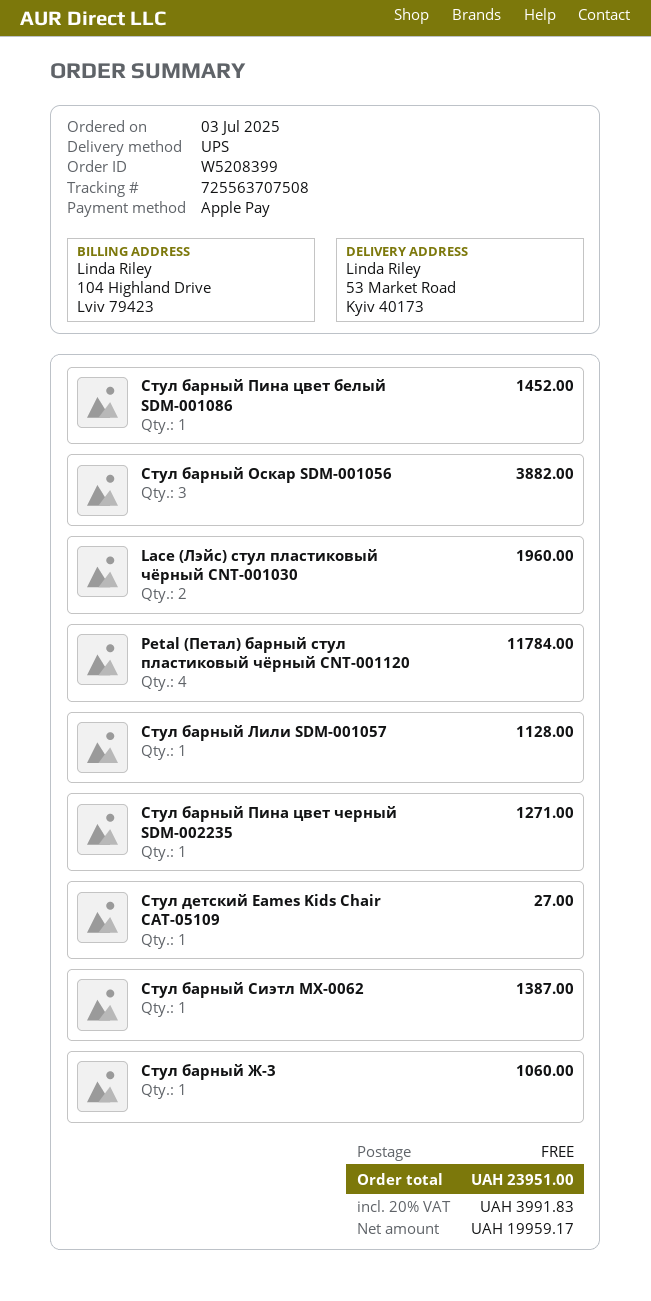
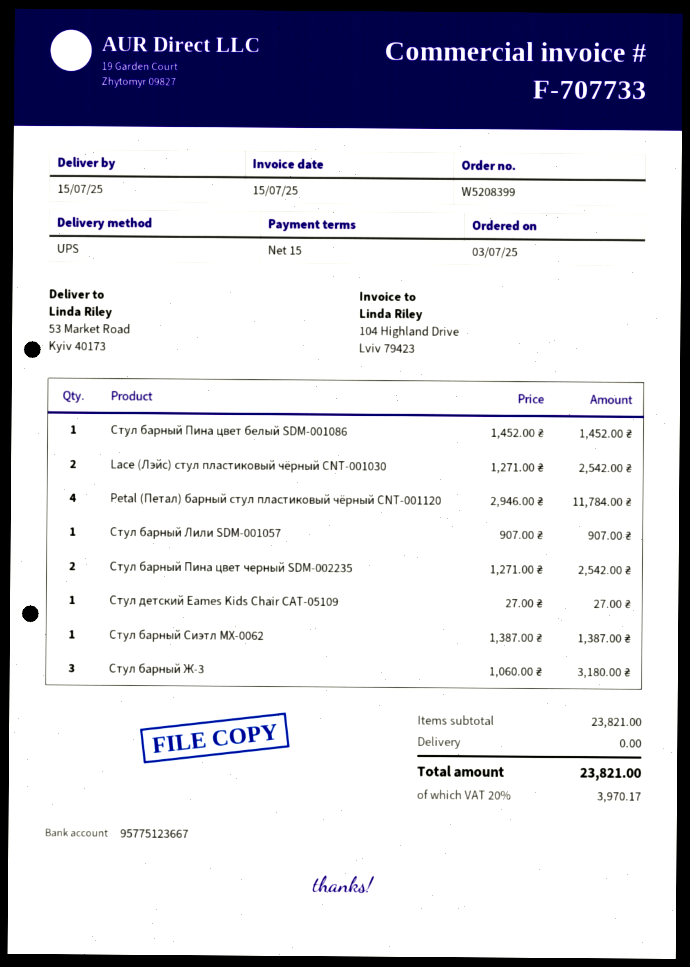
Стул барный Оскар SDM-001056: 3 for 3882.00 -> none
Lace (Лэйс) стул пластиковый чёрный CNT-001030: 2 for 1960.00 -> 2 for 2542.00
Стул барный Лили SDM-001057: 1 for 1128.00 -> 1 for 907.00
Стул барный Пина цвет черный SDM-002235: 1 for 1271.00 -> 2 for 2542.00
Стул барный Ж-3: 1 for 1060.00 -> 3 for 3180.00
tax: 20% = 3991.83 -> 20% = 3970.17
total: 23951.00 -> 23821.00

